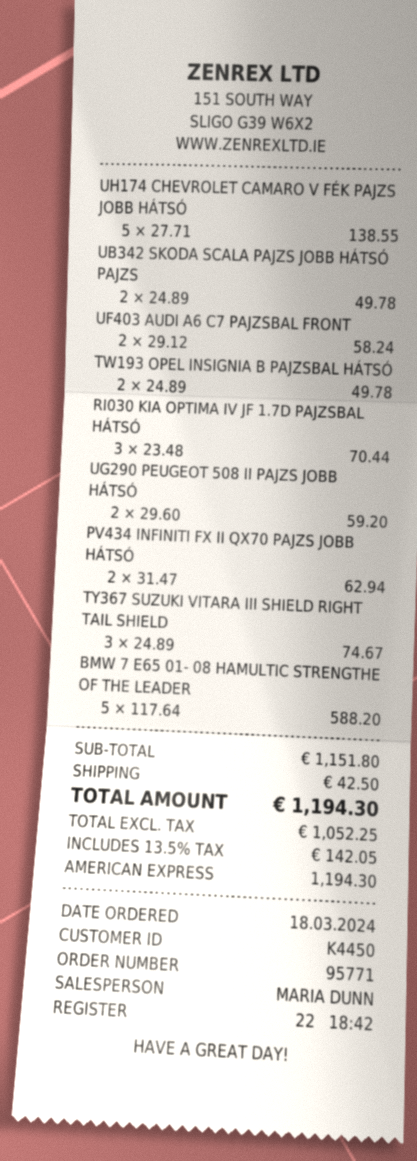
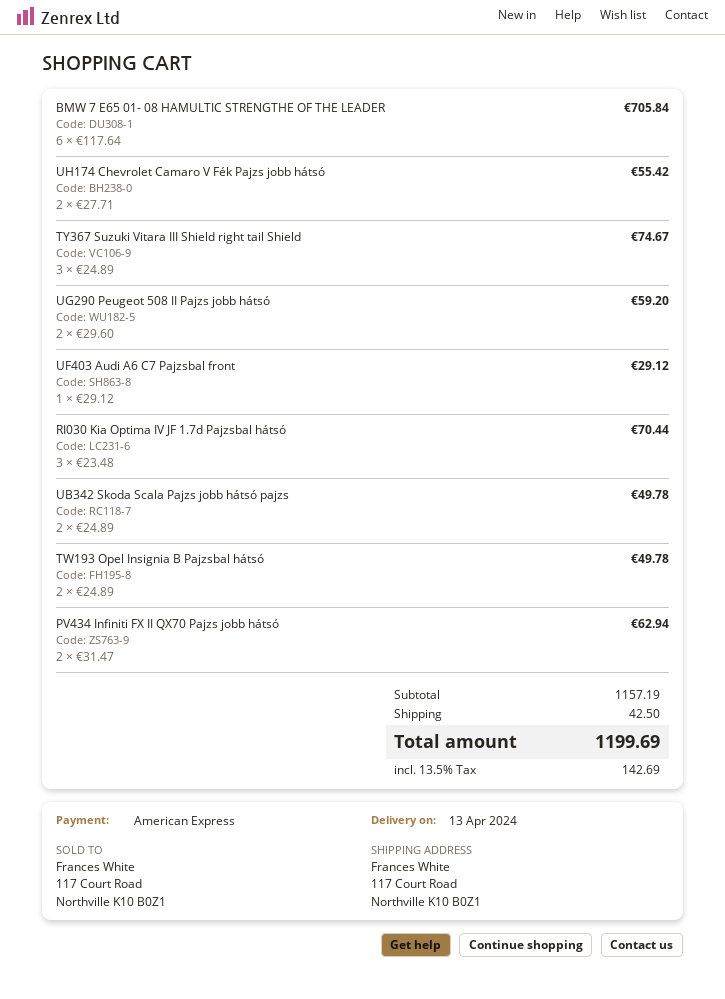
UH174 CHEVROLET CAMARO V FÉK PAJZS JOBB HÁTSÓ: 5 x 27.71 = 138.55 -> 2 x 27.71 = 55.42
UF403 AUDI A6 C7 PAJZSBAL FRONT: 2 x 29.12 = 58.24 -> 1 x 29.12 = 29.12
BMW 7 E65 01- 08 HAMULTIC STRENGTHE OF THE LEADER: 5 x 117.64 = 588.20 -> 6 x 117.64 = 705.84
subtotal: 1151.80 -> 1157.19
tax: 13.5% = 142.05 -> 13.5% = 142.69
total: 1194.30 -> 1199.69

